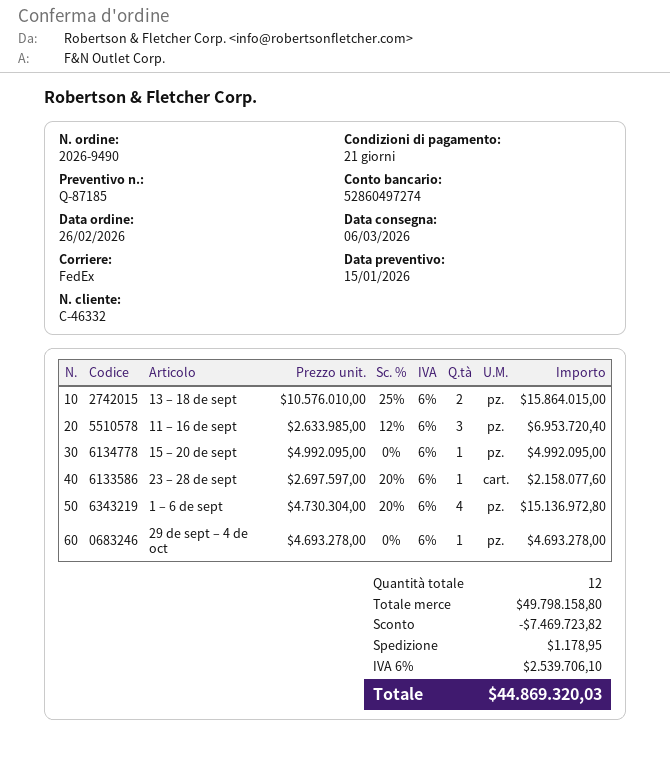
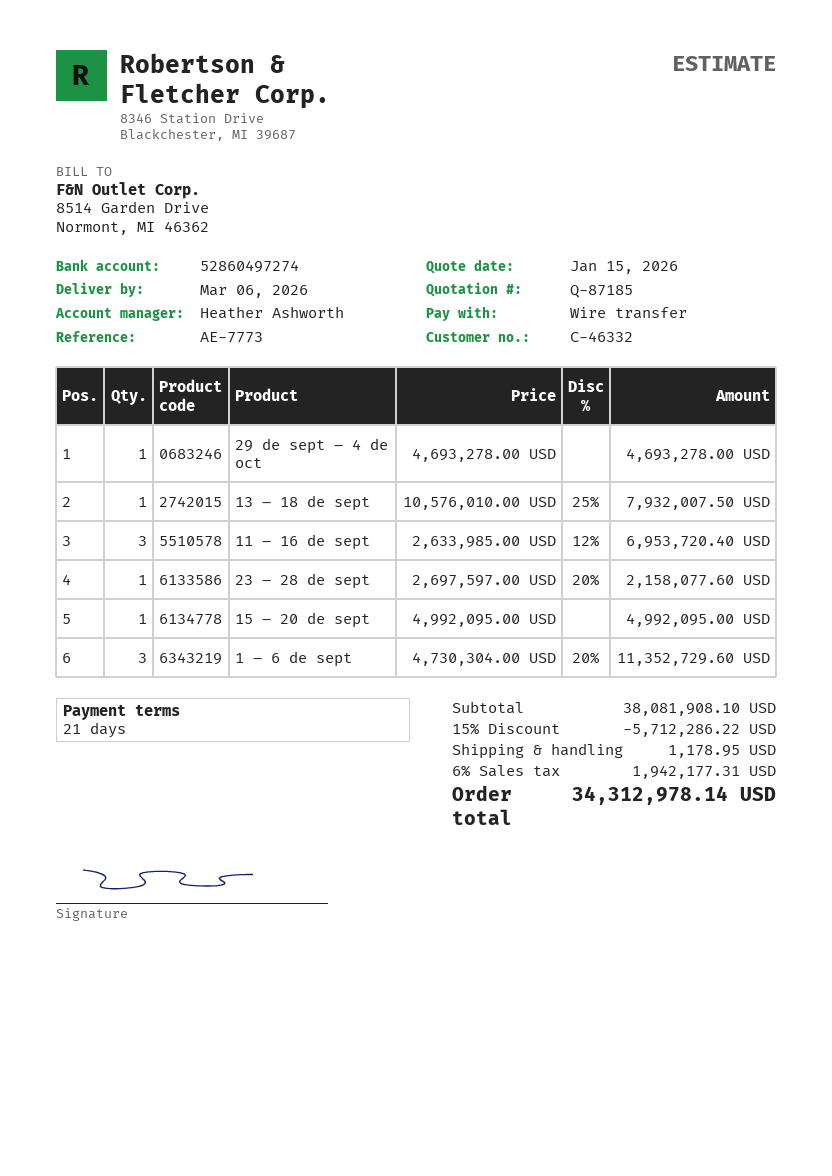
13 – 18 de sept: 2 x 10576010.00 - 25% = 15864015.00 -> 1 x 10576010.00 - 25% = 7932007.50
1 – 6 de sept: 4 x 4730304.00 - 20% = 15136972.80 -> 3 x 4730304.00 - 20% = 11352729.60
subtotal: 49798158.80 -> 38081908.10
discount: 7469723.82 -> 5712286.22
tax: 6% = 2539706.10 -> 6% = 1942177.31
total: 44869320.03 -> 34312978.14

